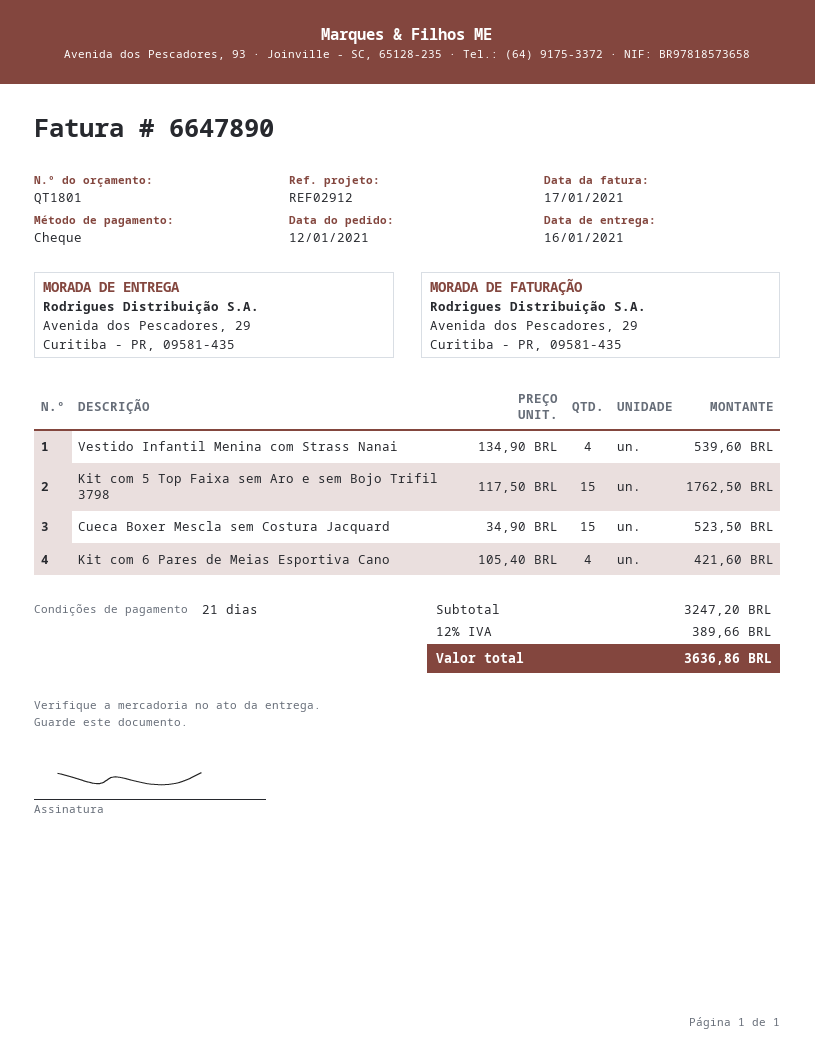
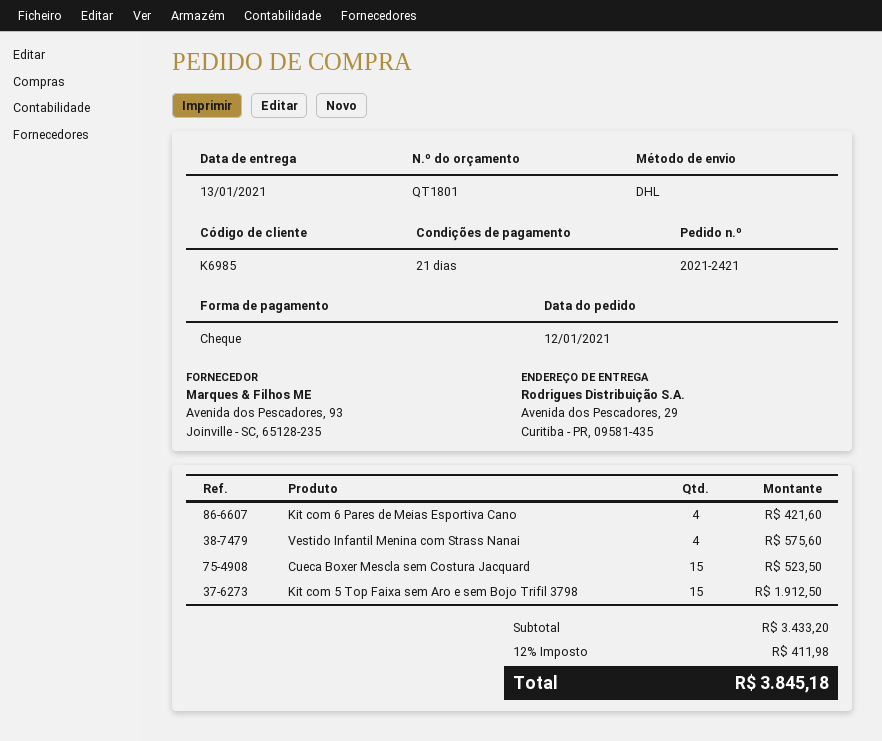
delivery date: 2021-01-16 -> 2021-01-13
Vestido Infantil Menina com Strass Nanai: 4 for 539.60 -> 4 for 575.60
Kit com 5 Top Faixa sem Aro e sem Bojo Trifil 3798: 15 for 1762.50 -> 15 for 1912.50
subtotal: 3247.20 -> 3433.20
tax: 12% = 389.66 -> 12% = 411.98
total: 3636.86 -> 3845.18

